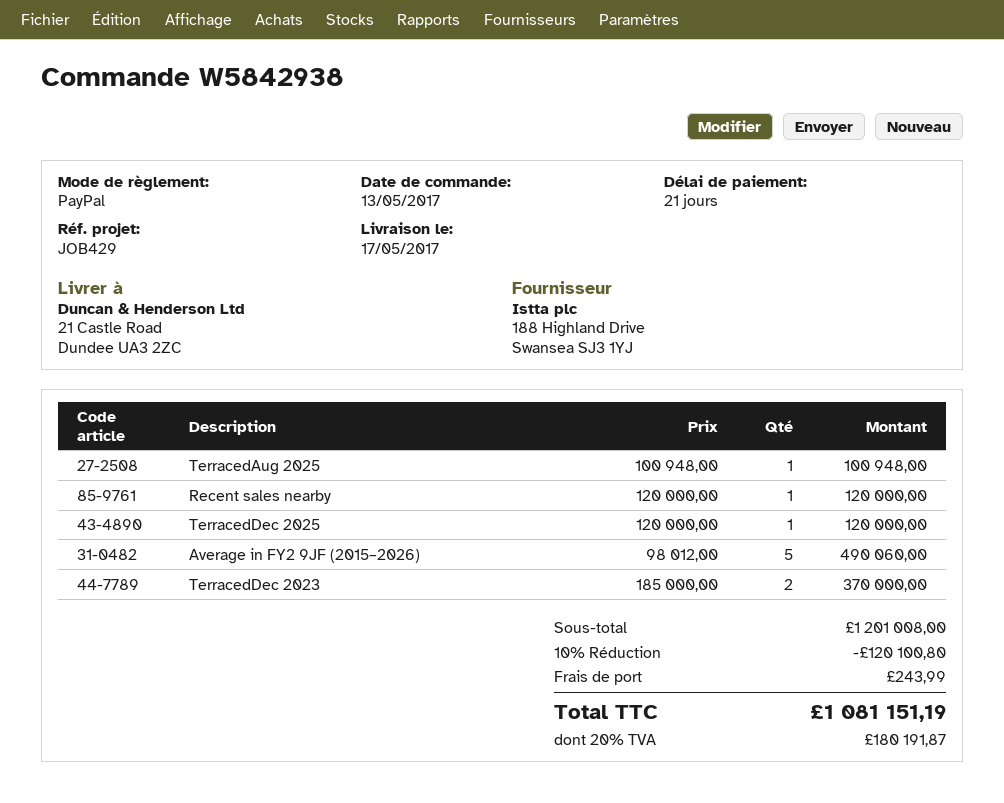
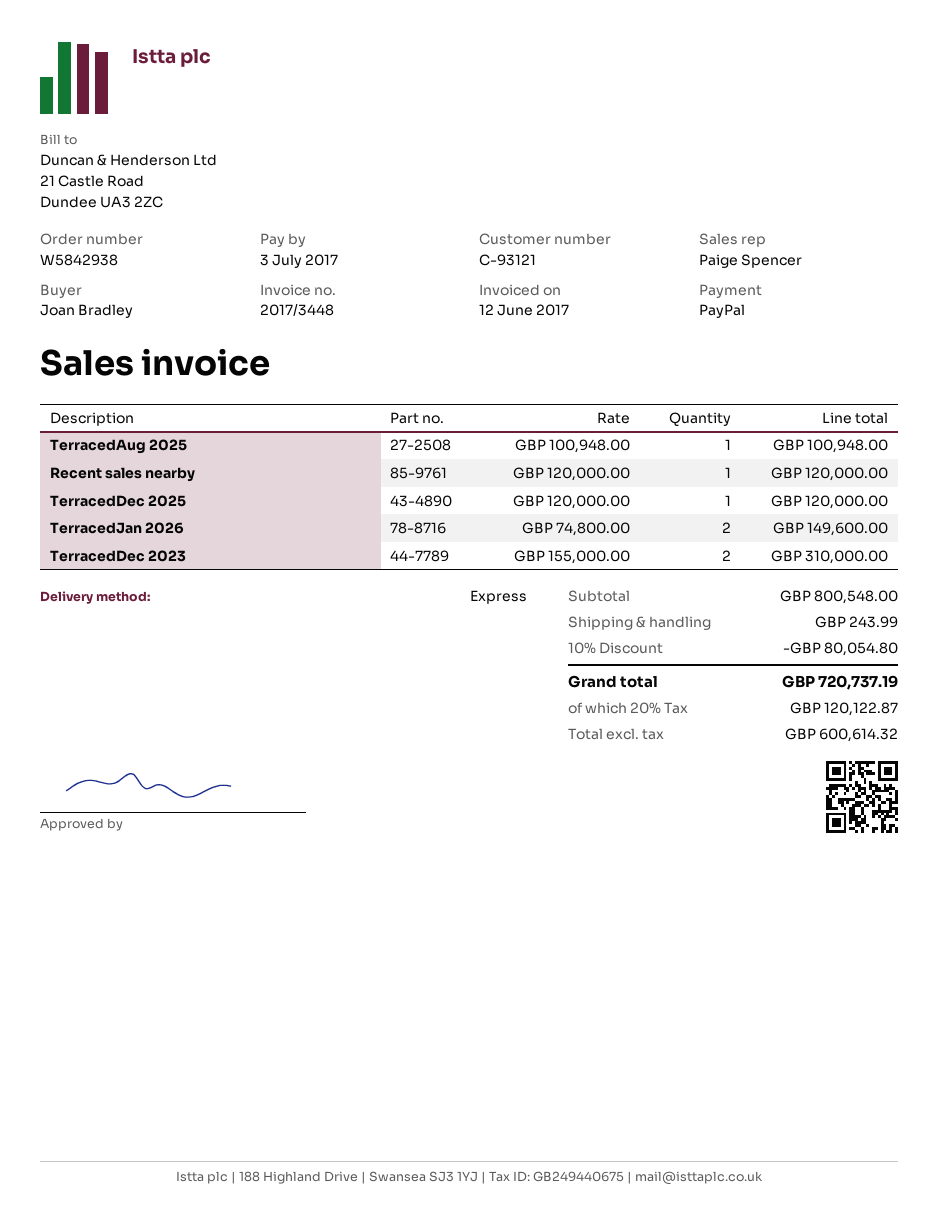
Average in FY2 9JF (2015–2026): 5 x 98012.00 = 490060.00 -> none
TerracedDec 2023: 2 x 185000.00 = 370000.00 -> 2 x 155000.00 = 310000.00
TerracedJan 2026: none -> 2 x 74800.00 = 149600.00
subtotal: 1201008.00 -> 800548.00
discount: 10% = 120100.80 -> 10% = 80054.80
tax: 20% = 180191.87 -> 20% = 120122.87
total: 1081151.19 -> 720737.19

